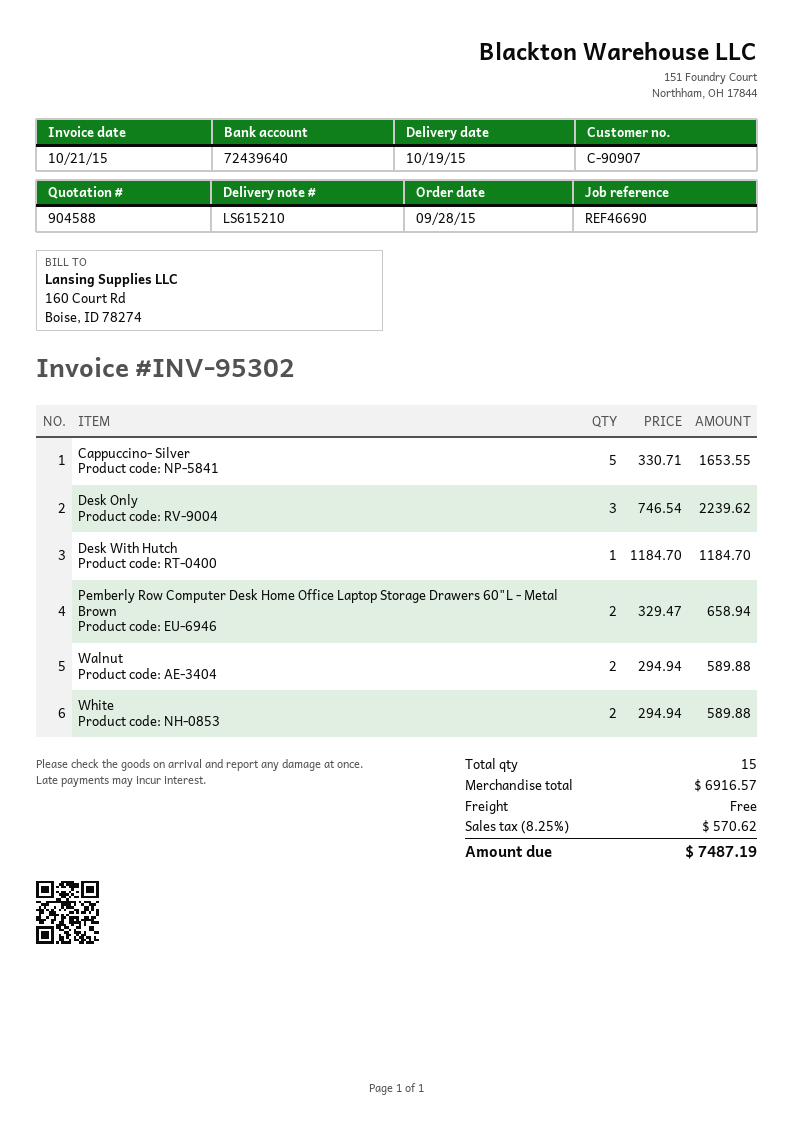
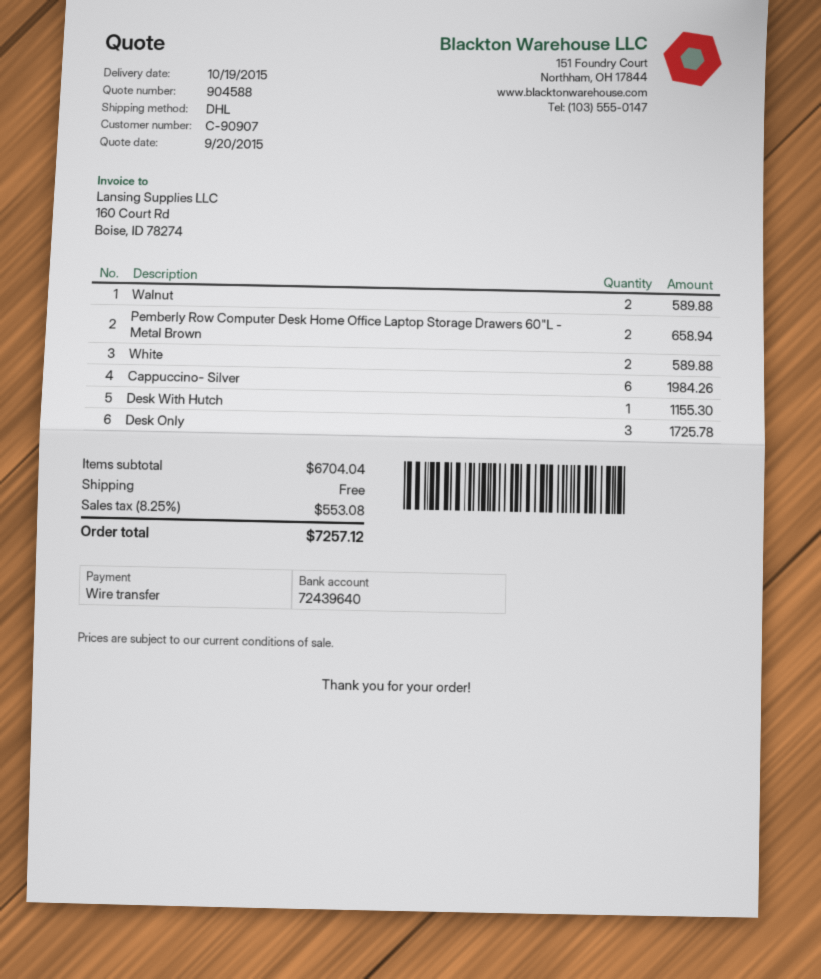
Cappuccino- Silver: 5 for 1653.55 -> 6 for 1984.26
Desk Only: 3 for 2239.62 -> 3 for 1725.78
Desk With Hutch: 1 for 1184.70 -> 1 for 1155.30
subtotal: 6916.57 -> 6704.04
tax: 8.25% = 570.62 -> 8.25% = 553.08
total: 7487.19 -> 7257.12

